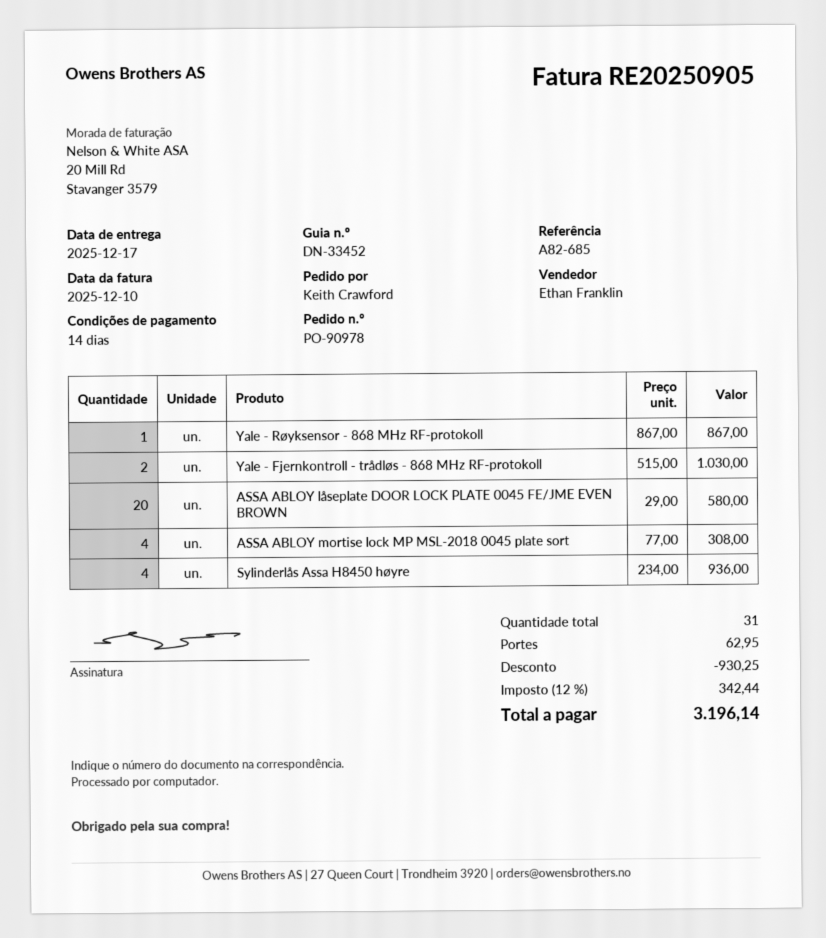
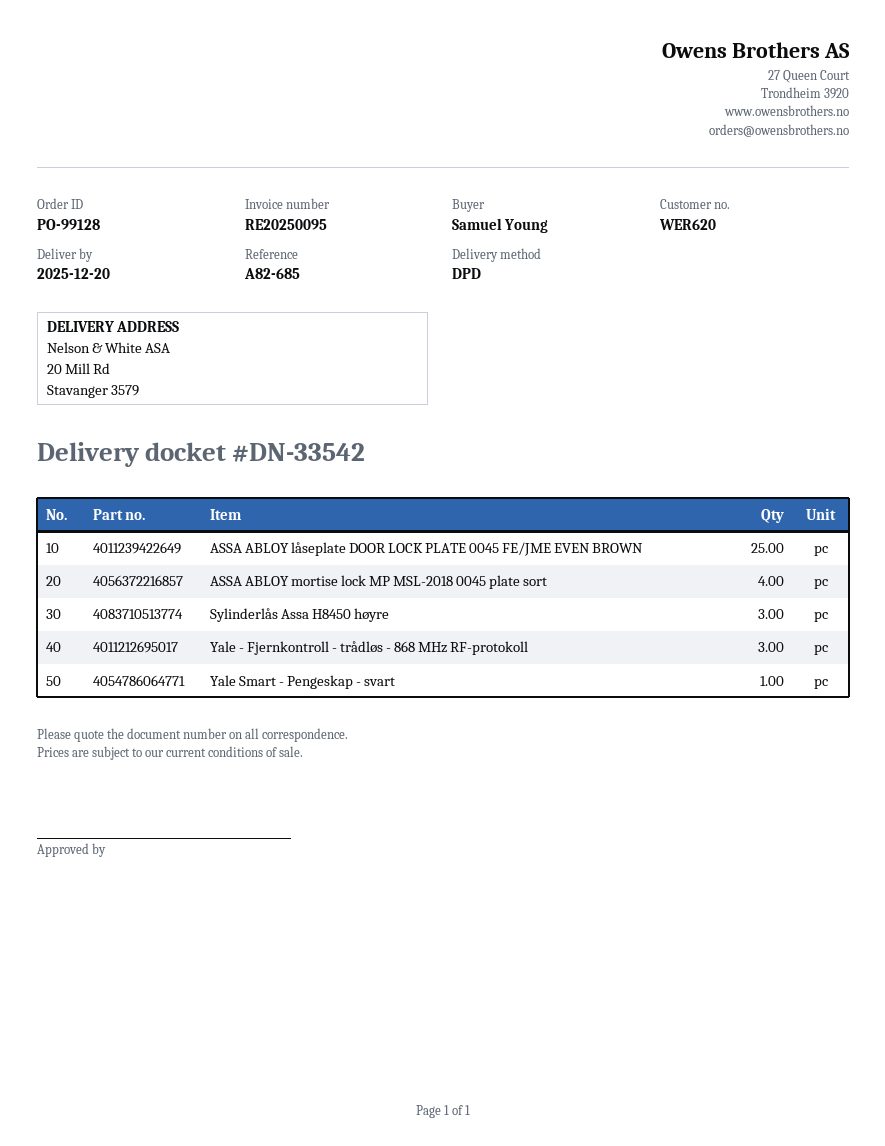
order number: PO-90978 -> PO-99128
delivery note number: DN-33452 -> DN-33542
delivery date: 2025-12-17 -> 2025-12-20
invoice number: RE20250905 -> RE20250095
ordered by: Keith Crawford -> Samuel Young
Yale - Røyksensor - 868 MHz RF-protokoll: 1 -> none
Yale - Fjernkontroll - trådløs - 868 MHz RF-protokoll: 2 -> 3
ASSA ABLOY låseplate DOOR LOCK PLATE 0045 FE/JME EVEN BROWN: 20 -> 25
Sylinderlås Assa H8450 høyre: 4 -> 3
Yale Smart - Pengeskap - svart: none -> 1

